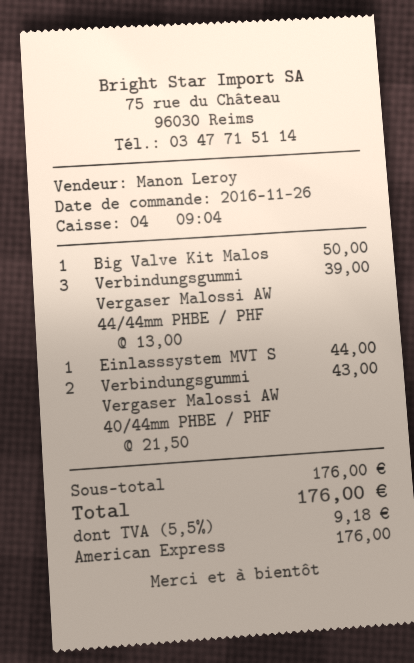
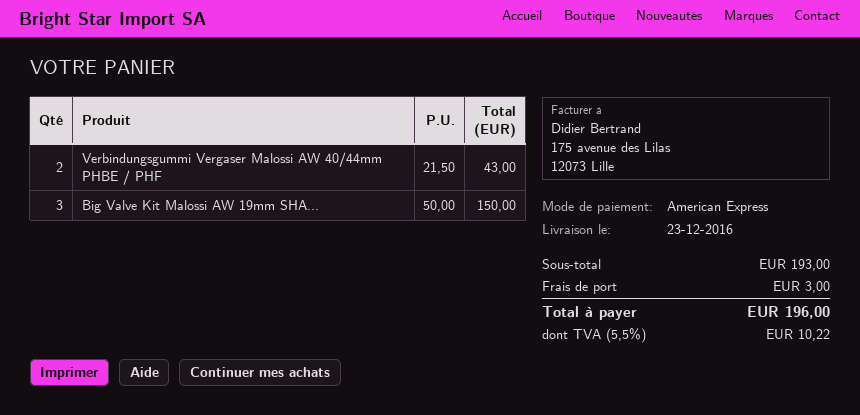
Big Valve Kit Malos: 1 x 50.00 = 50.00 -> 3 x 50.00 = 150.00
Verbindungsgummi Vergaser Malossi AW 44/44mm PHBE / PHF: 3 x 13.00 = 39.00 -> none
Einlasssystem MVT S: 1 x 44.00 = 44.00 -> none
subtotal: 176.00 -> 193.00
shipping: none -> 3.00
tax: 5.5% = 9.18 -> 5.5% = 10.22
total: 176.00 -> 196.00

